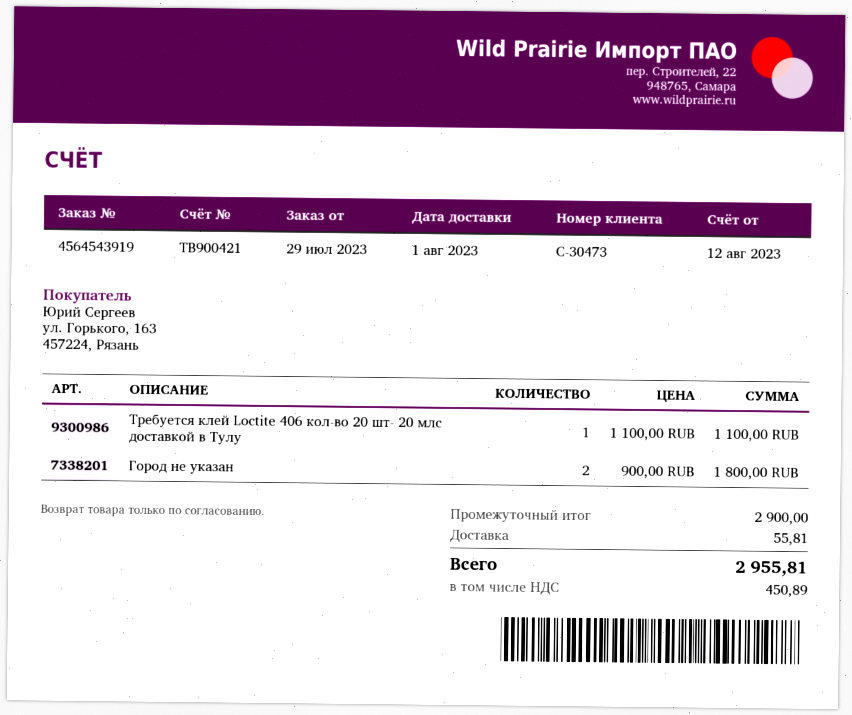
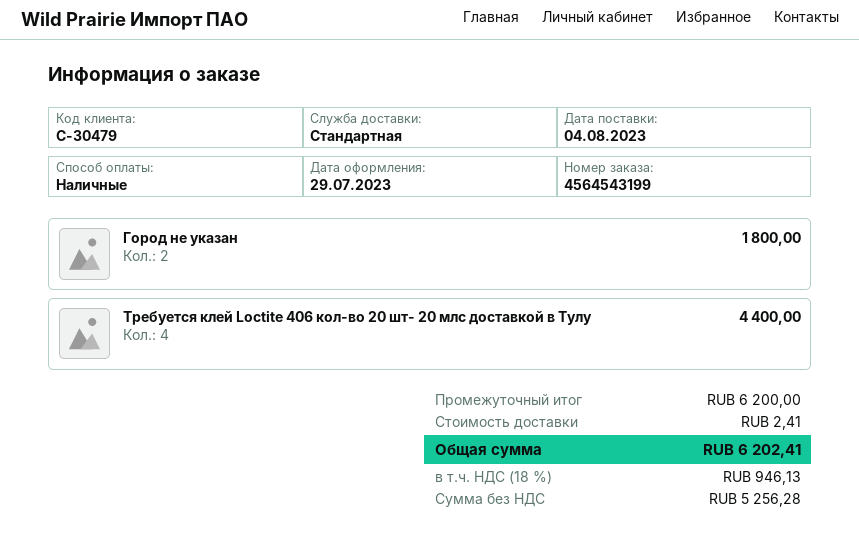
order number: 4564543919 -> 4564543199
delivery date: 2023-08-01 -> 2023-08-04
customer number: C-30473 -> C-30479
Требуется клей Loctite 406 кол-во 20 шт- 20 млс доставкой в Тулу: 1 for 1100.00 -> 4 for 4400.00
subtotal: 2900.00 -> 6200.00
shipping: 55.81 -> 2.41
tax: 450.89 -> 946.13
total: 2955.81 -> 6202.41

